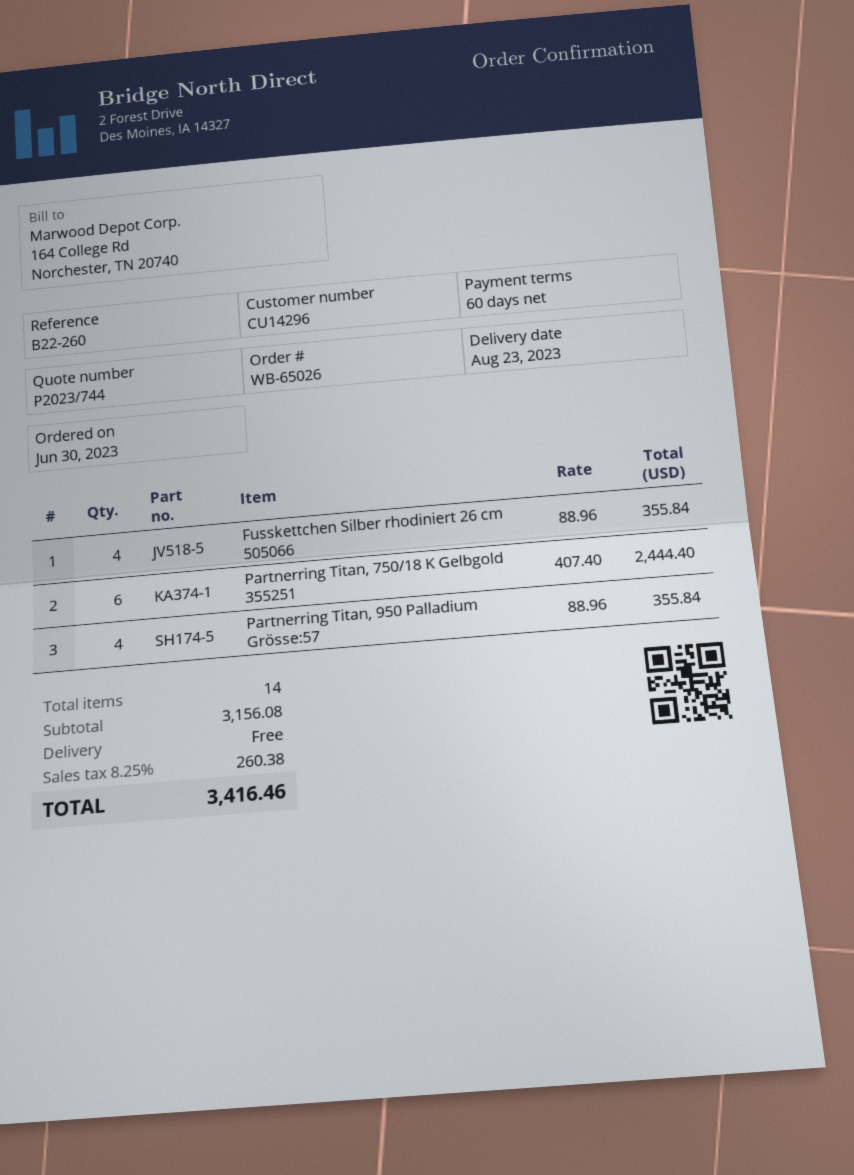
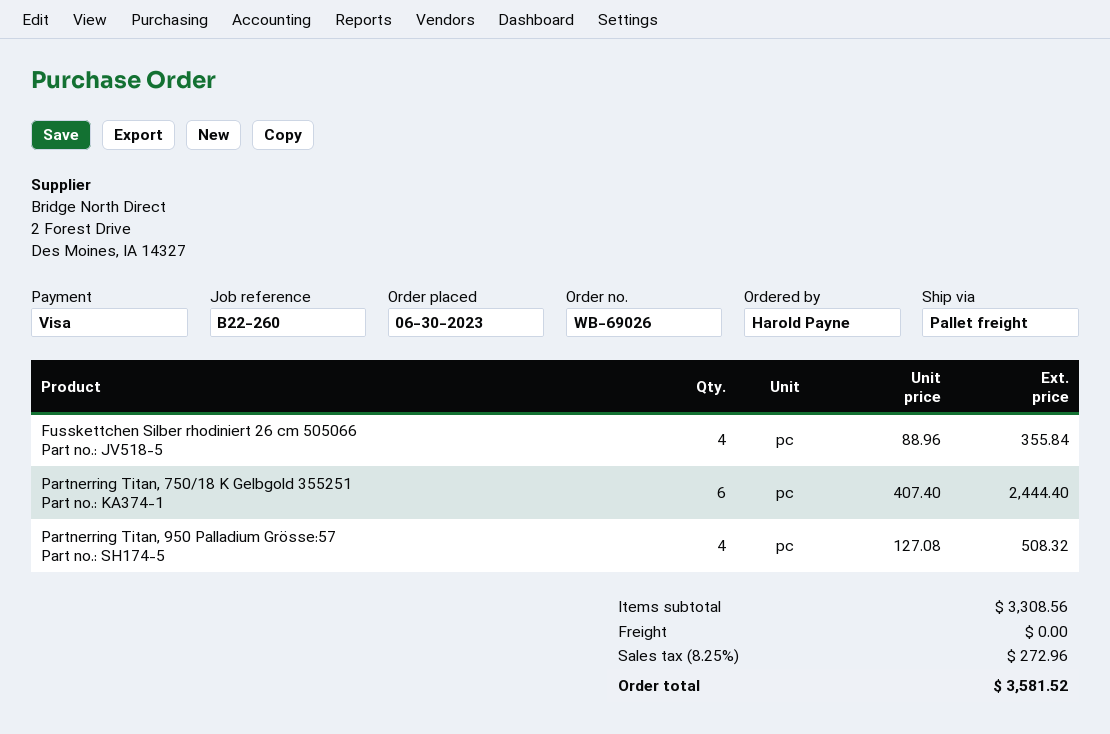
order number: WB-65026 -> WB-69026
Partnerring Titan, 950 Palladium Grösse:57: 4 x 88.96 = 355.84 -> 4 x 127.08 = 508.32
subtotal: 3156.08 -> 3308.56
tax: 8.25% = 260.38 -> 8.25% = 272.96
total: 3416.46 -> 3581.52

